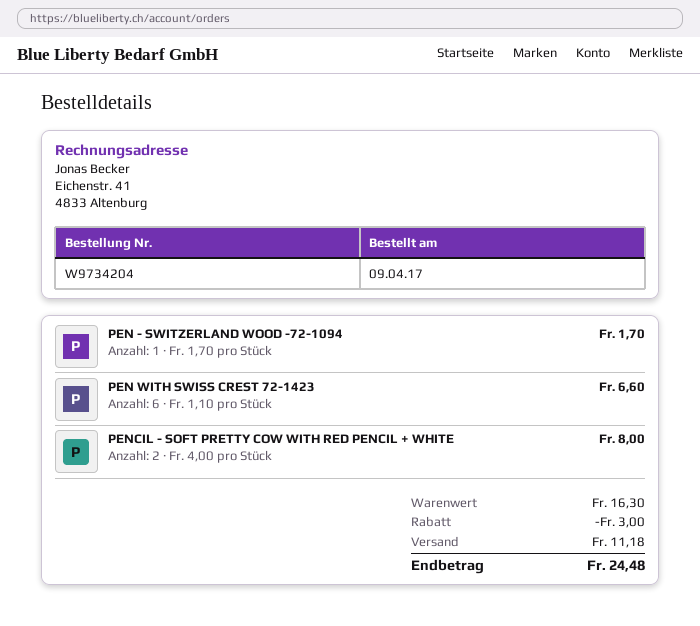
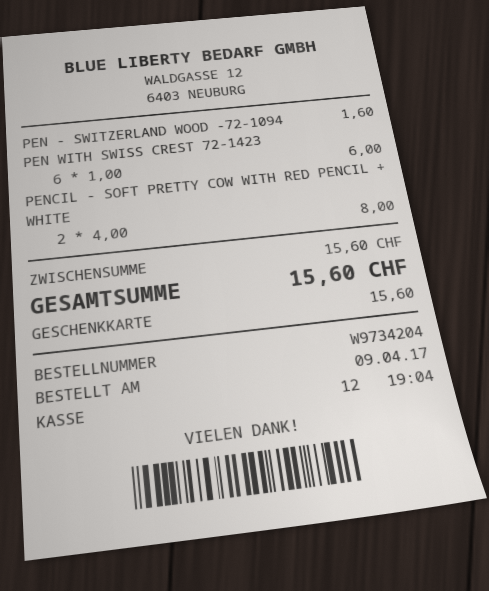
PEN - SWITZERLAND WOOD -72-1094: 1 x 1.70 = 1.70 -> 1 x 1.60 = 1.60
PEN WITH SWISS CREST 72-1423: 6 x 1.10 = 6.60 -> 6 x 1.00 = 6.00
subtotal: 16.30 -> 15.60
discount: 3.00 -> none
shipping: 11.18 -> none
total: 24.48 -> 15.60

